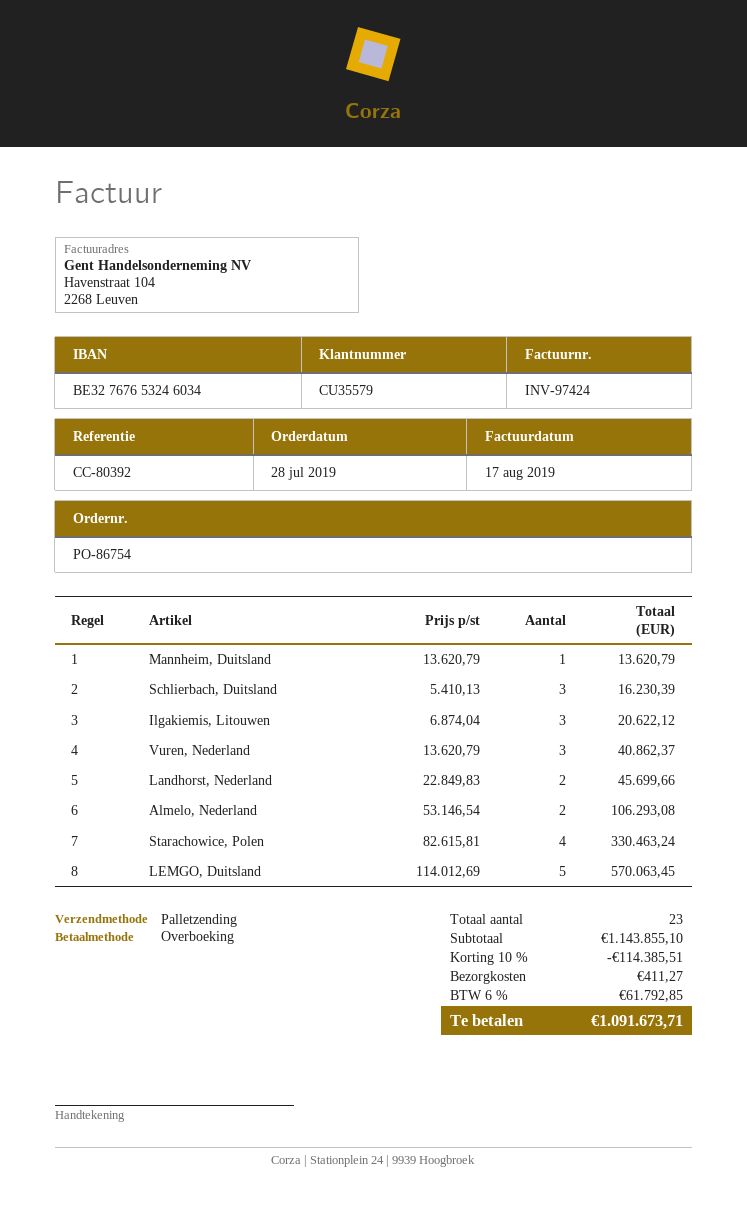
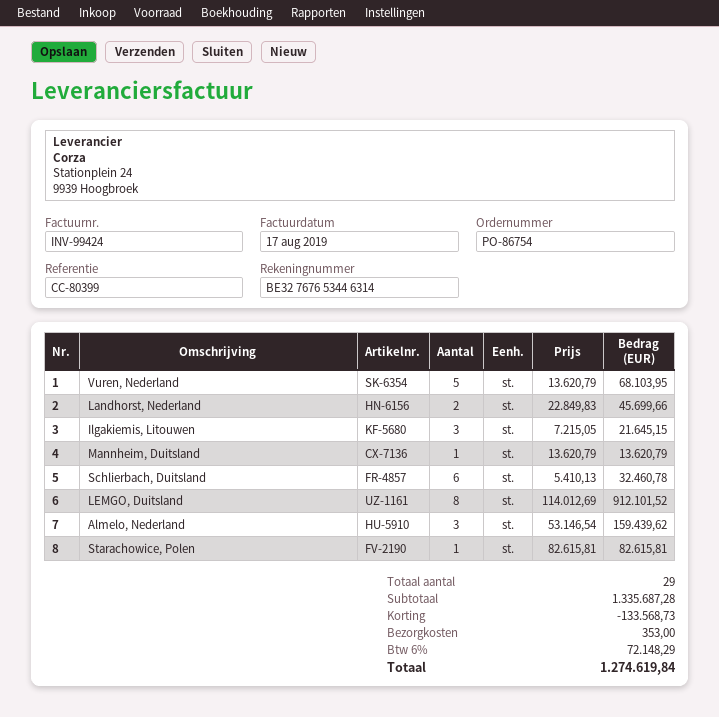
invoice number: INV-97424 -> INV-99424
reference: CC-80392 -> CC-80399
bank account: BE32767653246034 -> BE32767653446314
Schlierbach, Duitsland: 3 x 5410.13 = 16230.39 -> 6 x 5410.13 = 32460.78
Ilgakiemis, Litouwen: 3 x 6874.04 = 20622.12 -> 3 x 7215.05 = 21645.15
Vuren, Nederland: 3 x 13620.79 = 40862.37 -> 5 x 13620.79 = 68103.95
Almelo, Nederland: 2 x 53146.54 = 106293.08 -> 3 x 53146.54 = 159439.62
Starachowice, Polen: 4 x 82615.81 = 330463.24 -> 1 x 82615.81 = 82615.81
LEMGO, Duitsland: 5 x 114012.69 = 570063.45 -> 8 x 114012.69 = 912101.52
total quantity: 23 -> 29
subtotal: 1143855.10 -> 1335687.28
discount: 114385.51 -> 133568.73
shipping: 411.27 -> 353.00
tax: 6% = 61792.85 -> 6% = 72148.29
total: 1091673.71 -> 1274619.84

